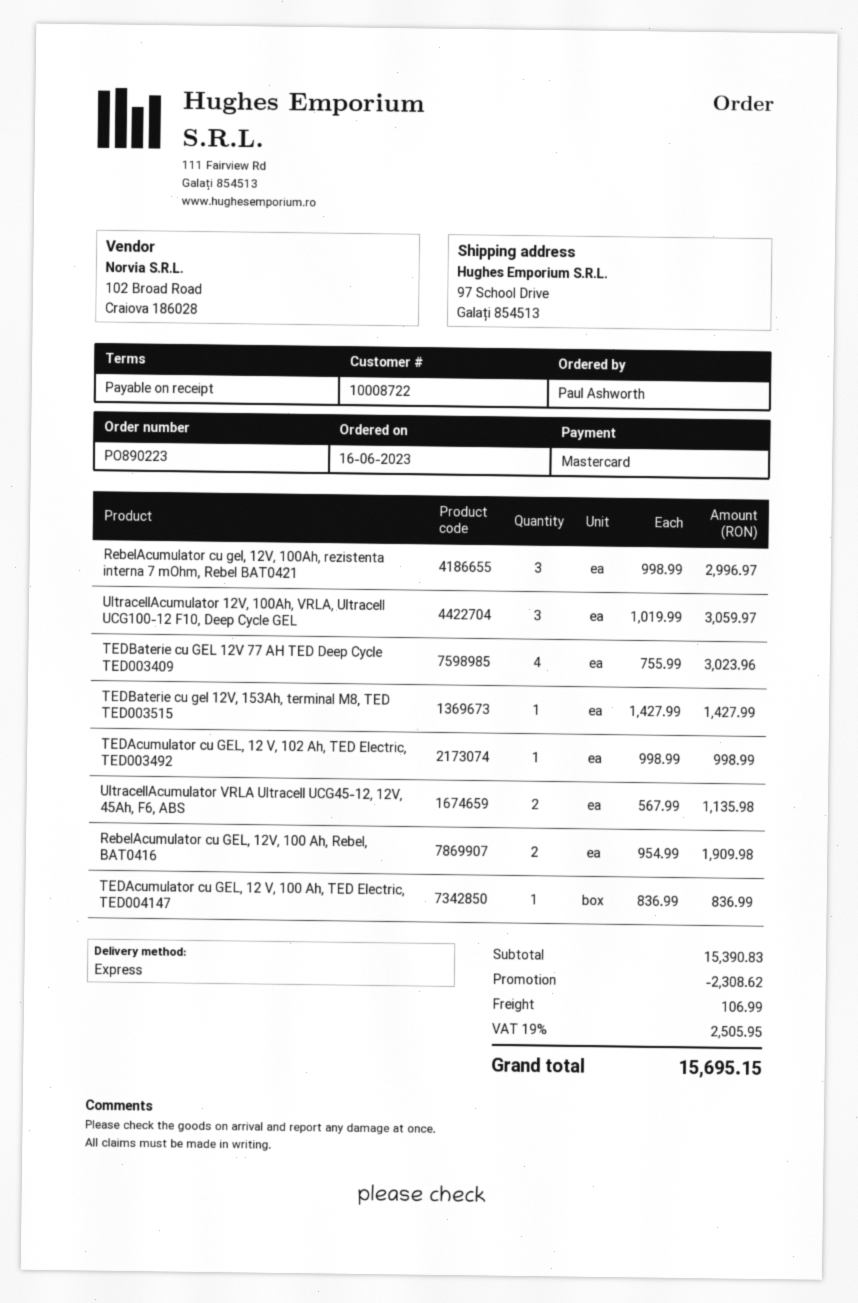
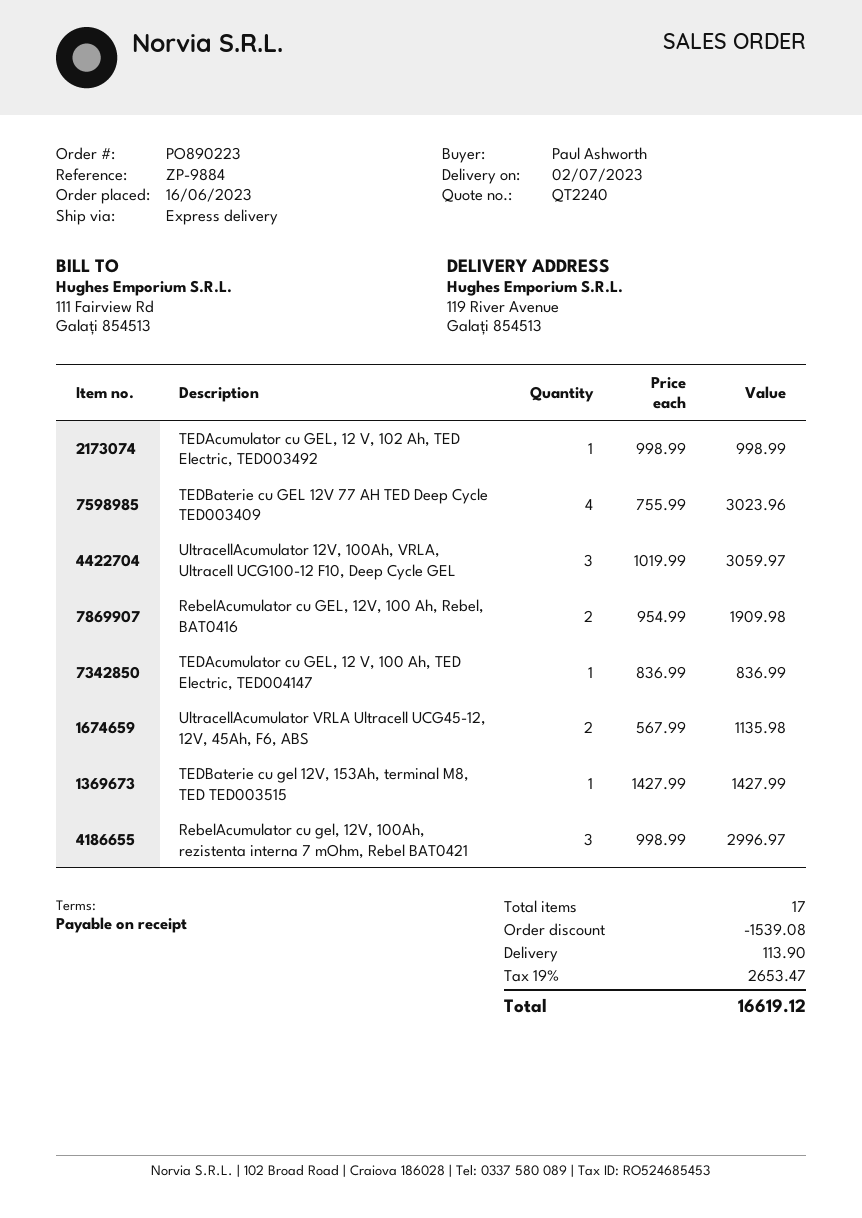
ship to: 97 School Drive, Galați 854513 -> 119 River Avenue, Galați 854513
discount: 2308.62 -> 1539.08
shipping: 106.99 -> 113.90
tax: 19% = 2505.95 -> 19% = 2653.47
total: 15695.15 -> 16619.12

